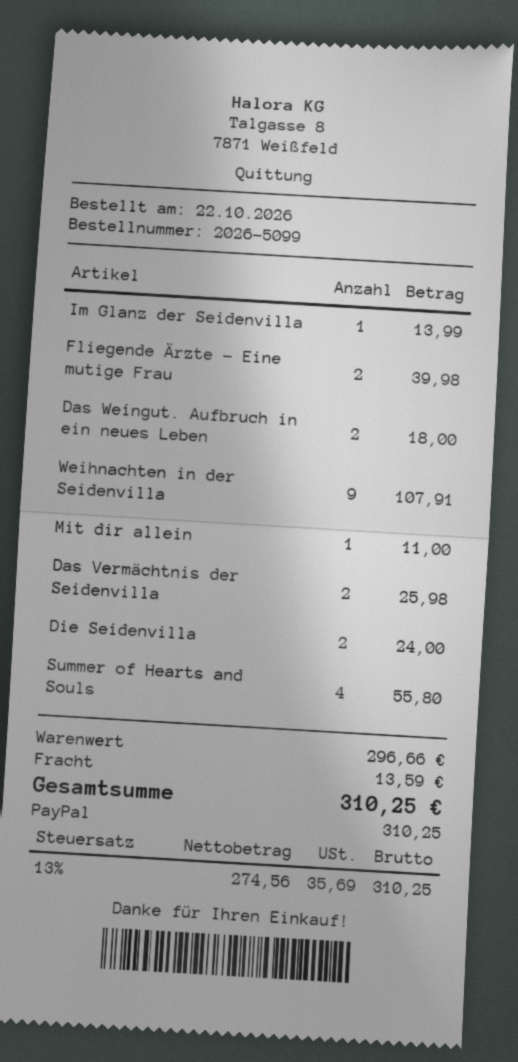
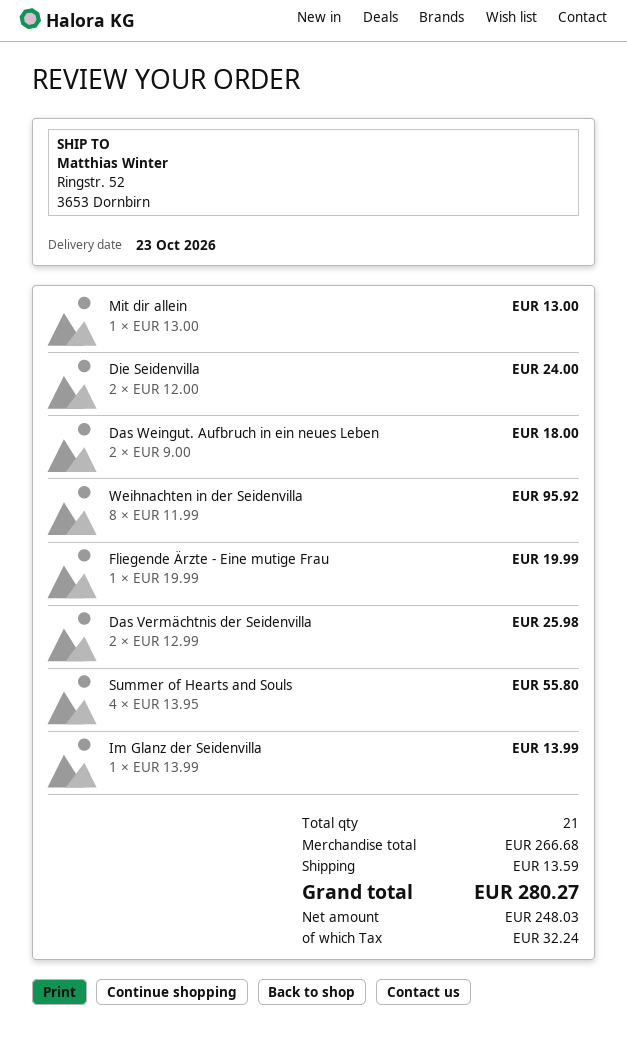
Fliegende Ärzte - Eine mutige Frau: 2 for 39.98 -> 1 for 19.99
Weihnachten in der Seidenvilla: 9 for 107.91 -> 8 for 95.92
Mit dir allein: 1 for 11.00 -> 1 for 13.00
subtotal: 296.66 -> 266.68
net: 274.56 -> 248.03
tax: 35.69 -> 32.24
total: 310.25 -> 280.27

